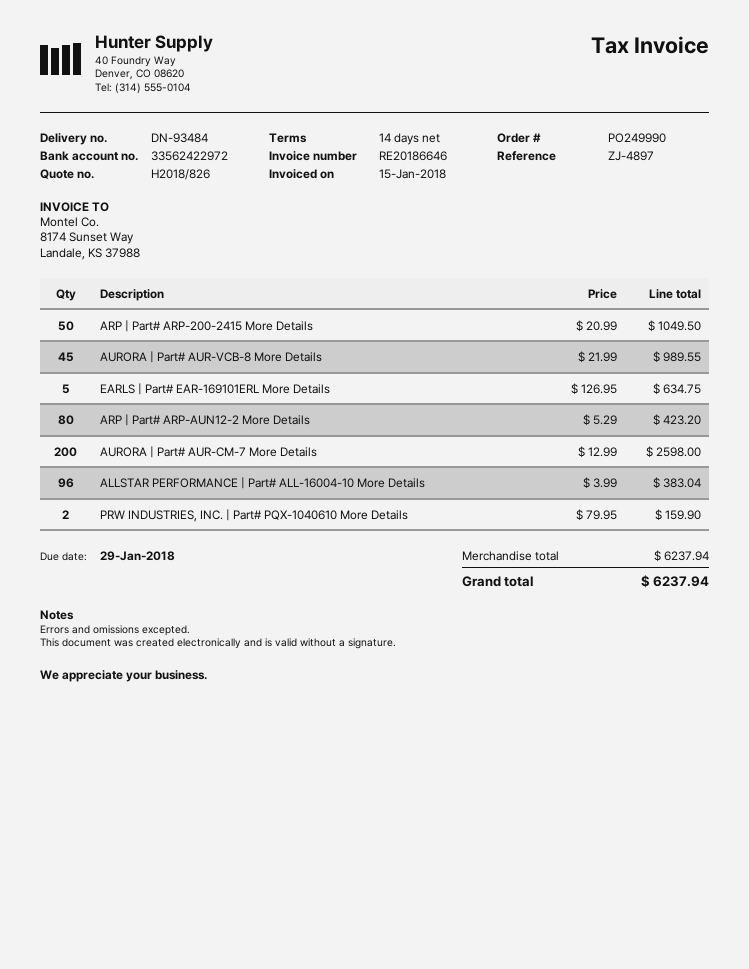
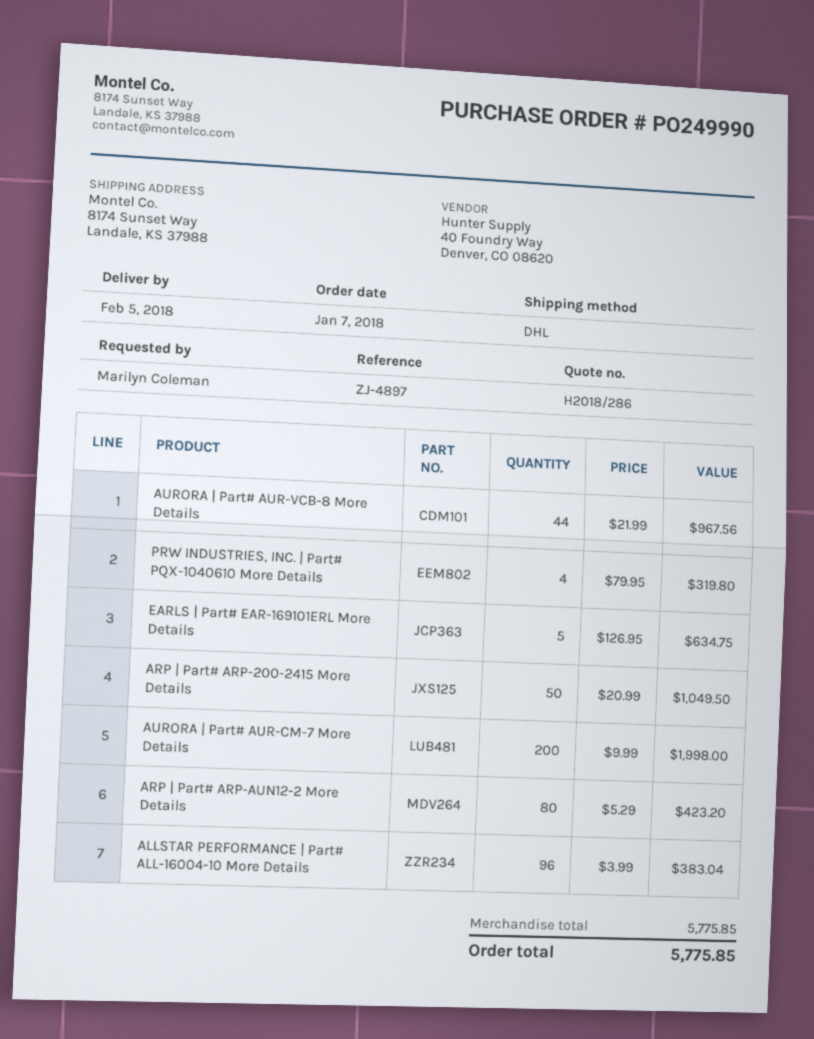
quote number: H2018/826 -> H2018/286
AURORA | Part# AUR-VCB-8 More Details: 45 x 21.99 = 989.55 -> 44 x 21.99 = 967.56
AURORA | Part# AUR-CM-7 More Details: 200 x 12.99 = 2598.00 -> 200 x 9.99 = 1998.00
PRW INDUSTRIES, INC. | Part# PQX-1040610 More Details: 2 x 79.95 = 159.90 -> 4 x 79.95 = 319.80
subtotal: 6237.94 -> 5775.85
total: 6237.94 -> 5775.85

